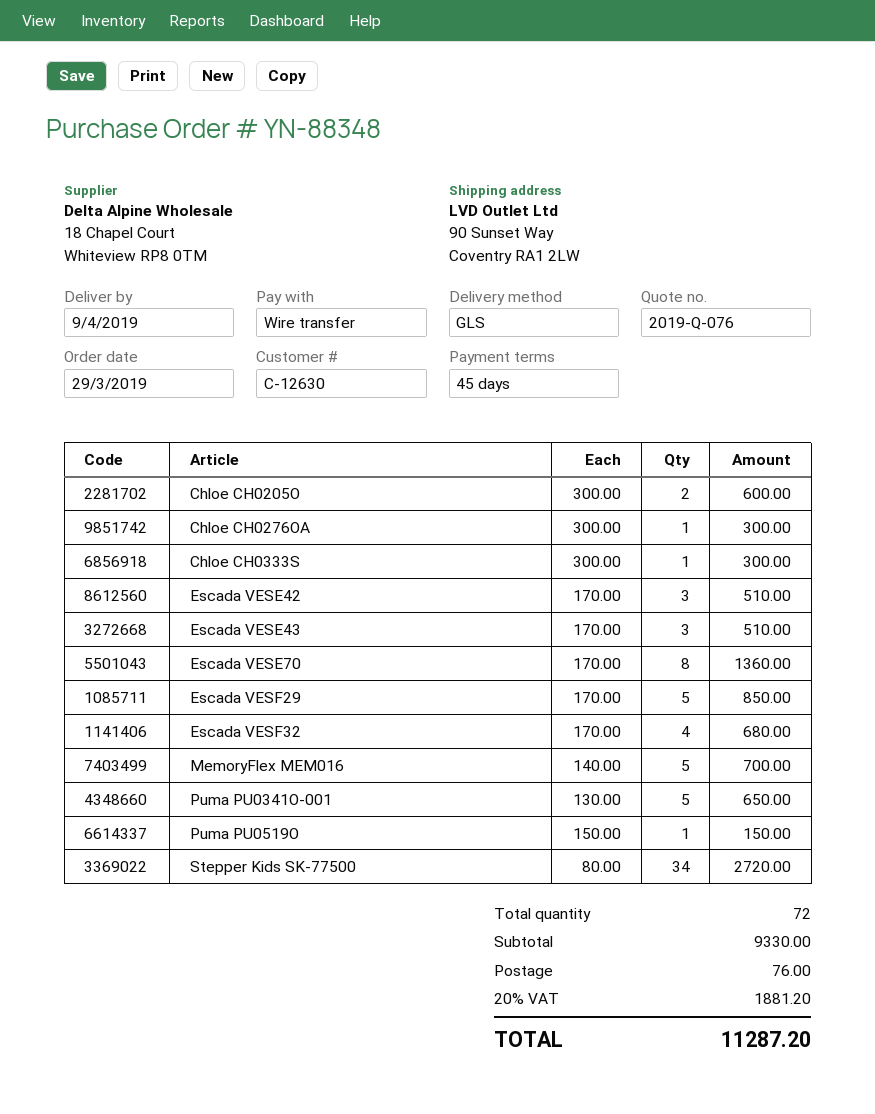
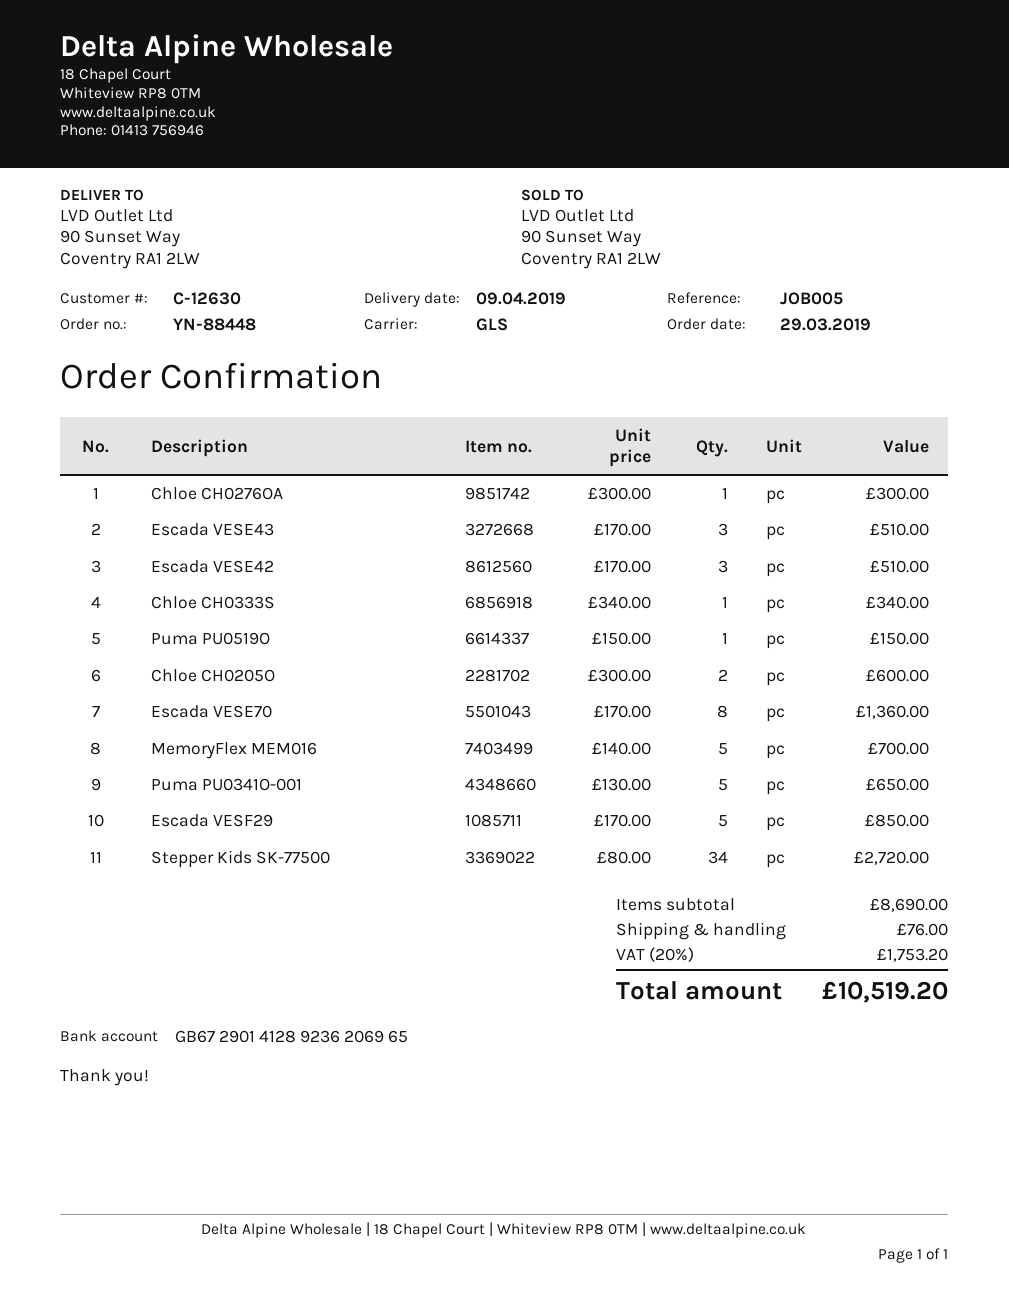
order number: YN-88348 -> YN-88448
Chloe CH0333S: 1 x 300.00 = 300.00 -> 1 x 340.00 = 340.00
Escada VESF32: 4 x 170.00 = 680.00 -> none
subtotal: 9330.00 -> 8690.00
tax: 20% = 1881.20 -> 20% = 1753.20
total: 11287.20 -> 10519.20

